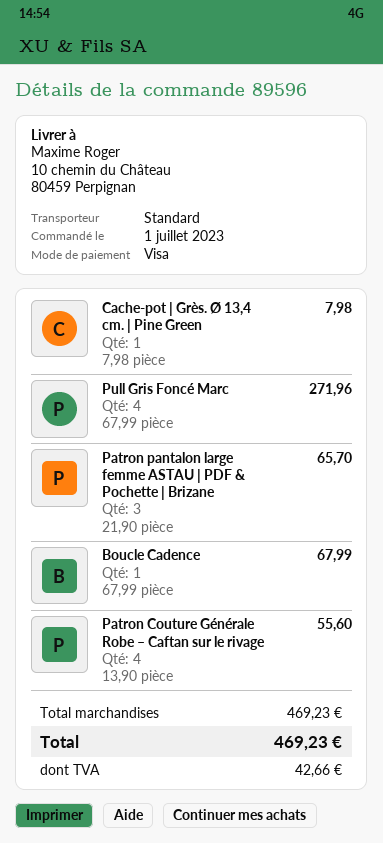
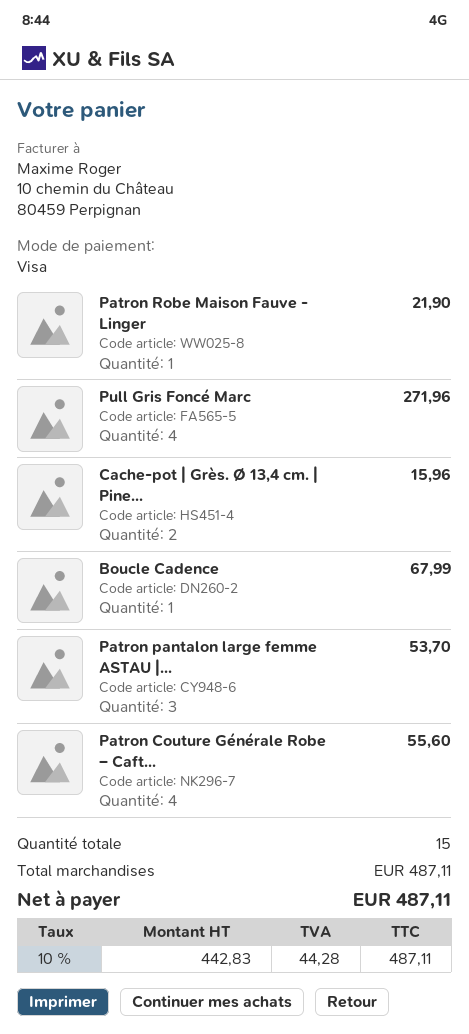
Cache-pot | Grès. Ø 13,4 cm. | Pine Green: 1 for 7.98 -> 2 for 15.96
Patron pantalon large femme ASTAU | PDF & Pochette | Brizane: 3 for 65.70 -> 3 for 53.70
Patron Robe Maison Fauve - Linger: none -> 1 for 21.90
subtotal: 469.23 -> 487.11
tax: 42.66 -> 44.28
total: 469.23 -> 487.11

